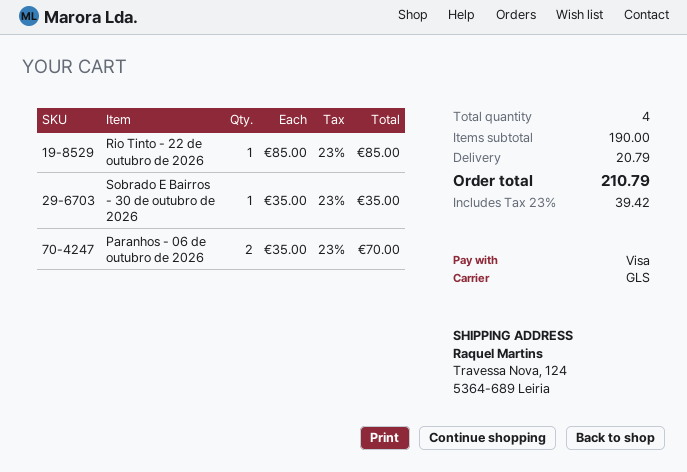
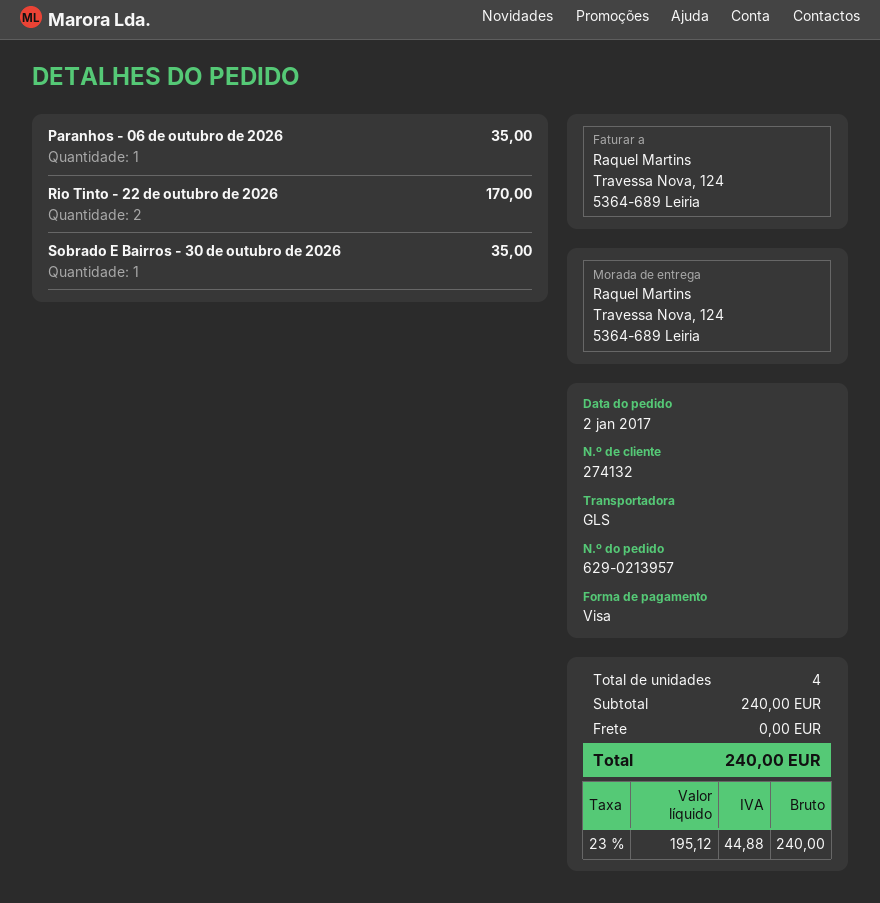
Rio Tinto - 22 de outubro de 2026: 1 for 85.00 -> 2 for 170.00
Paranhos - 06 de outubro de 2026: 2 for 70.00 -> 1 for 35.00
subtotal: 190.00 -> 240.00
shipping: 20.79 -> 0.00
tax: 23% = 39.42 -> 23% = 44.88
total: 210.79 -> 240.00

